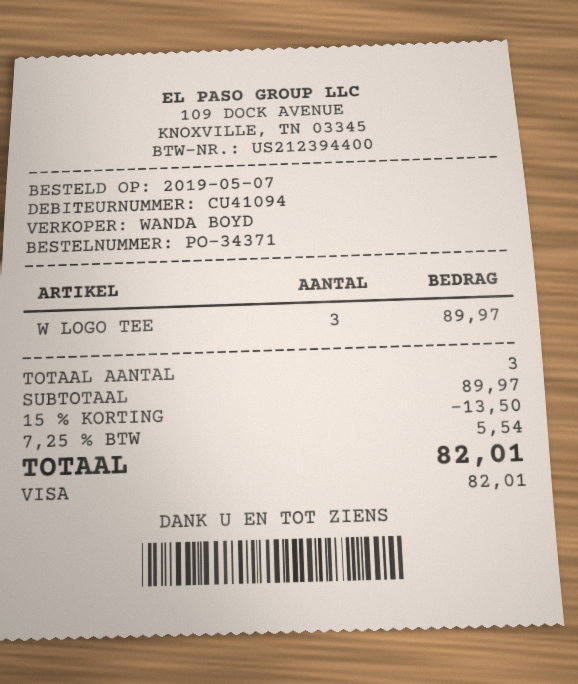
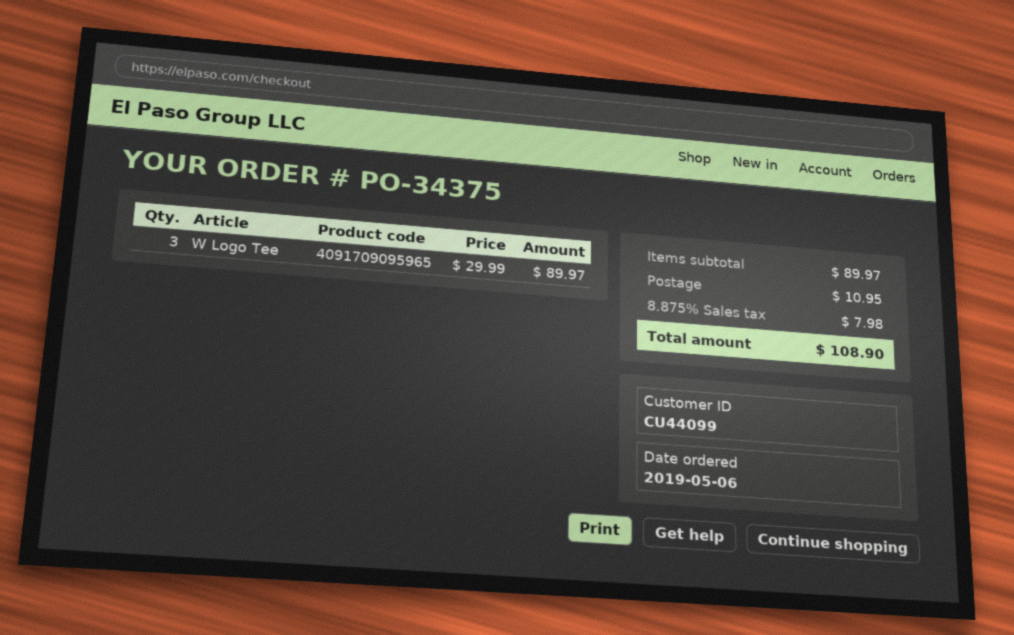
order number: PO-34371 -> PO-34375
order date: 2019-05-07 -> 2019-05-06
customer number: CU41094 -> CU44099
discount: 15% = 13.50 -> none
shipping: none -> 10.95
tax: 7.25% = 5.54 -> 8.875% = 7.98
total: 82.01 -> 108.90

